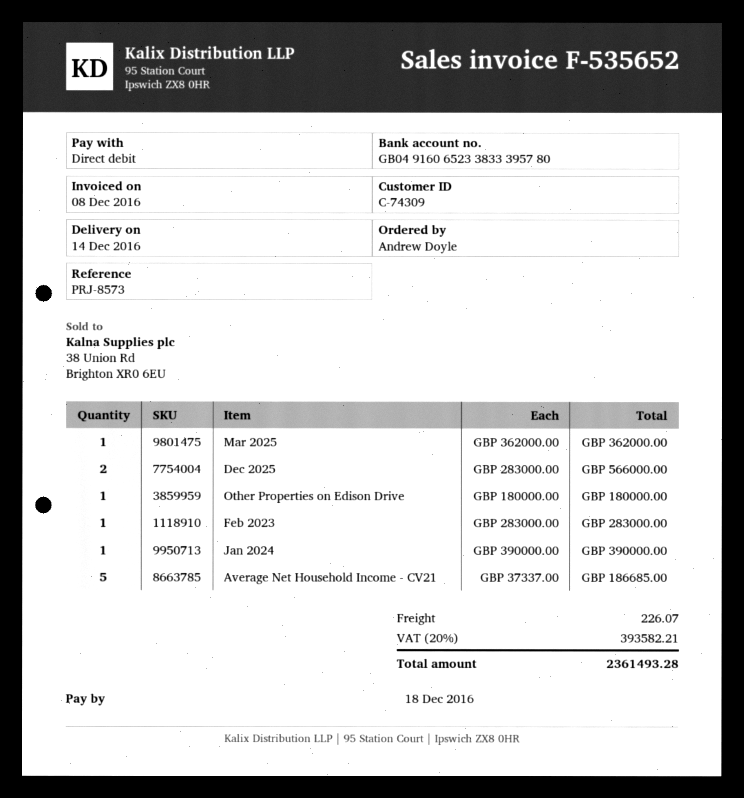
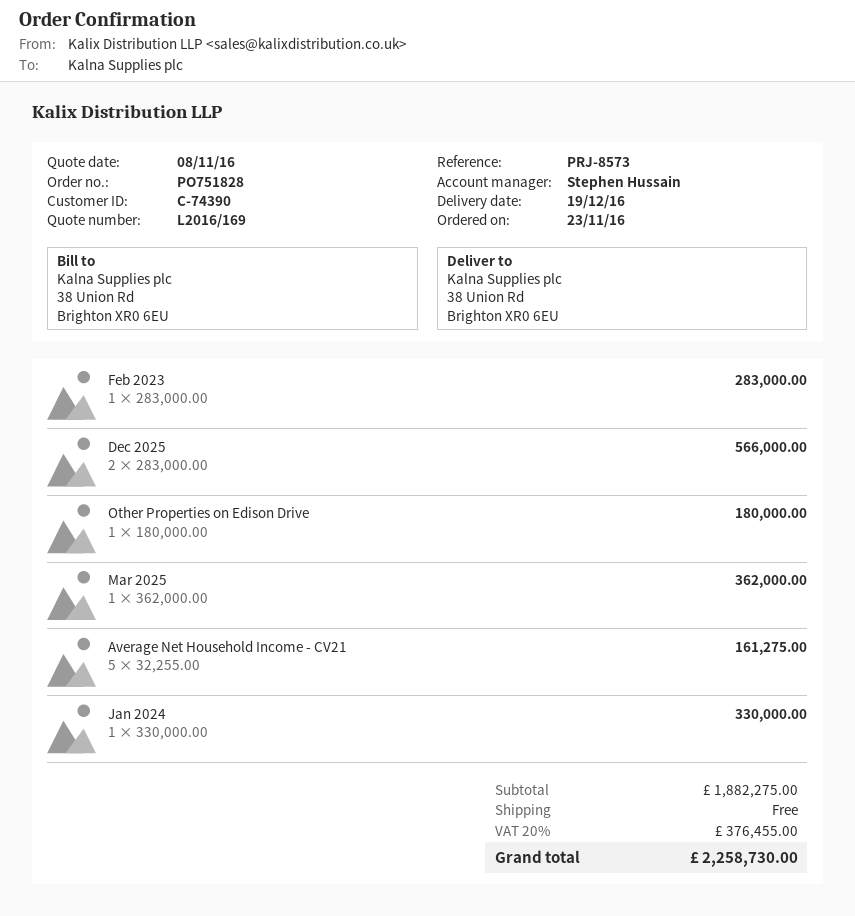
delivery date: 2016-12-14 -> 2016-12-19
customer number: C-74309 -> C-74390
Jan 2024: 1 x 390000.00 = 390000.00 -> 1 x 330000.00 = 330000.00
Average Net Household Income - CV21: 5 x 37337.00 = 186685.00 -> 5 x 32255.00 = 161275.00
shipping: 226.07 -> 0.00
tax: 20% = 393582.21 -> 20% = 376455.00
total: 2361493.28 -> 2258730.00

